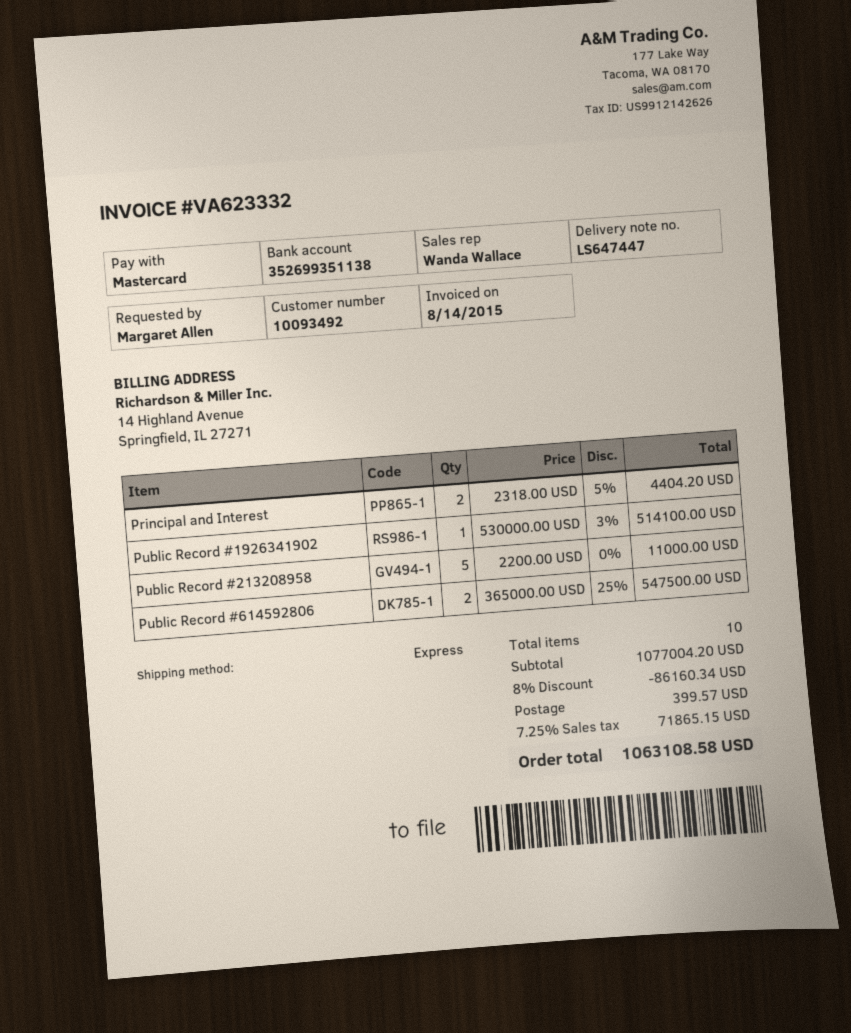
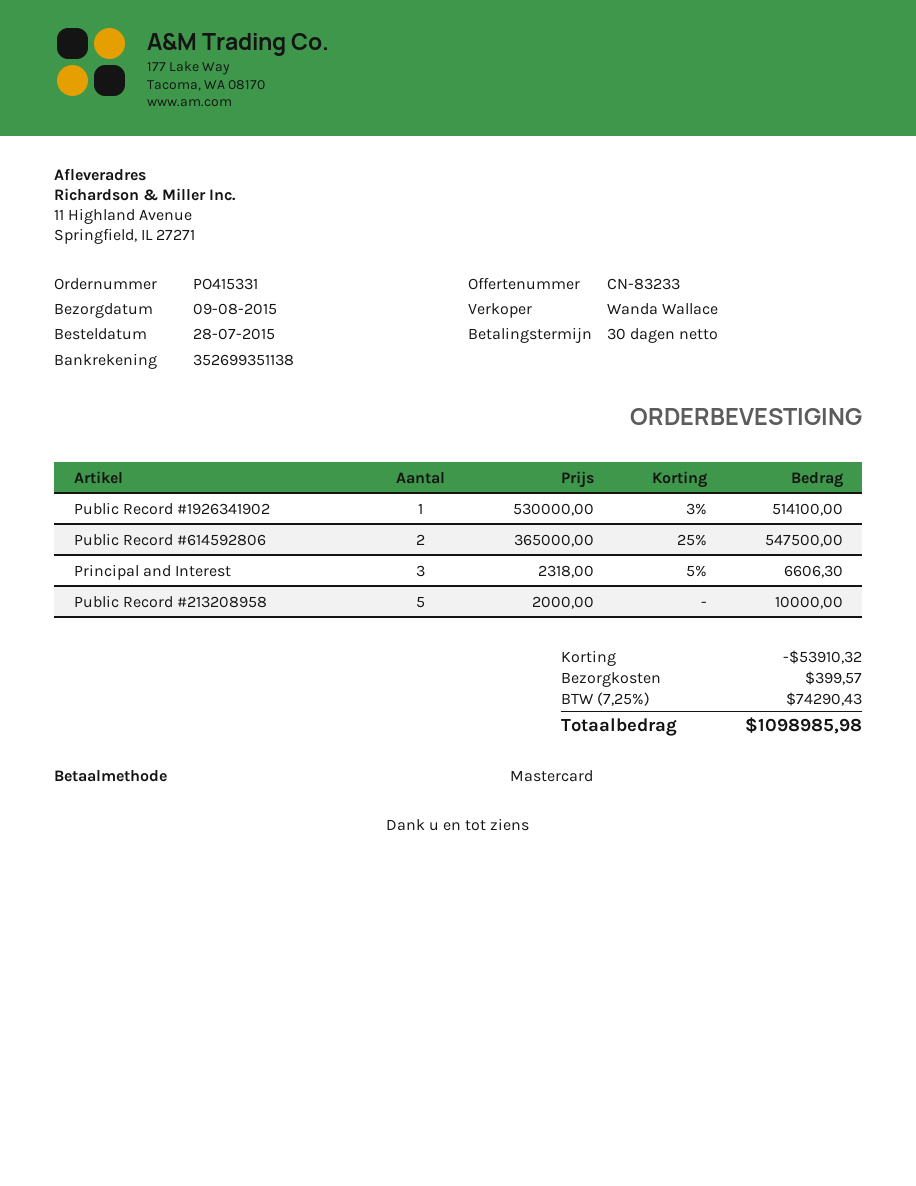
Principal and Interest: 2 x 2318.00 - 5% = 4404.20 -> 3 x 2318.00 - 5% = 6606.30
Public Record #213208958: 5 x 2200.00 = 11000.00 -> 5 x 2000.00 = 10000.00
discount: 86160.34 -> 53910.32
tax: 7.25% = 71865.15 -> 7.25% = 74290.43
total: 1063108.58 -> 1098985.98

